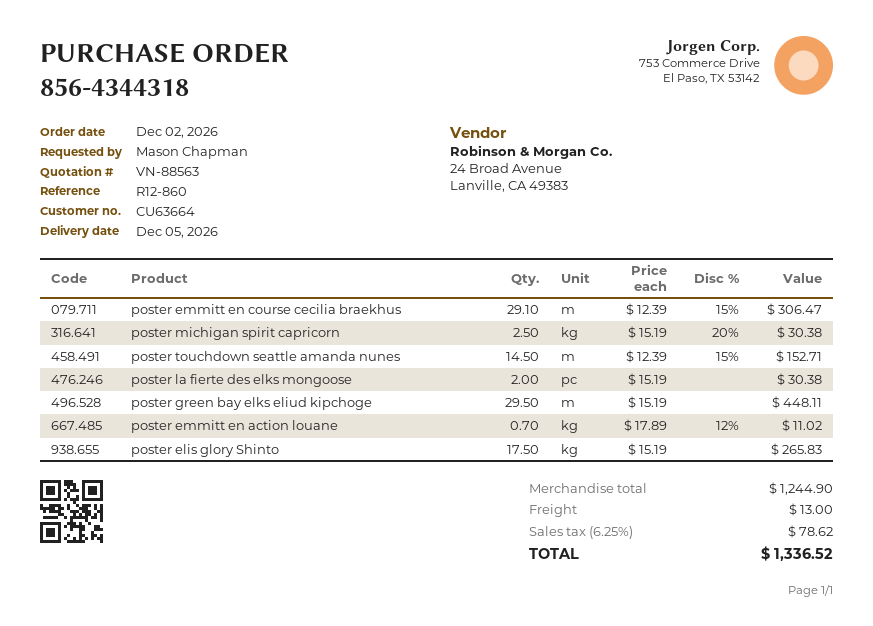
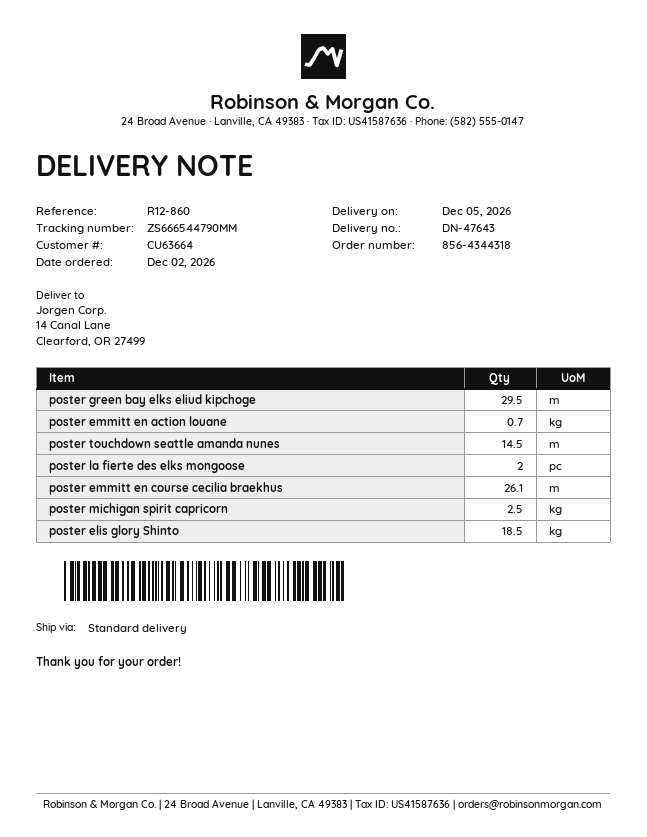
poster emmitt en course cecilia braekhus: 29.1 -> 26.1
poster elis glory Shinto: 17.5 -> 18.5

